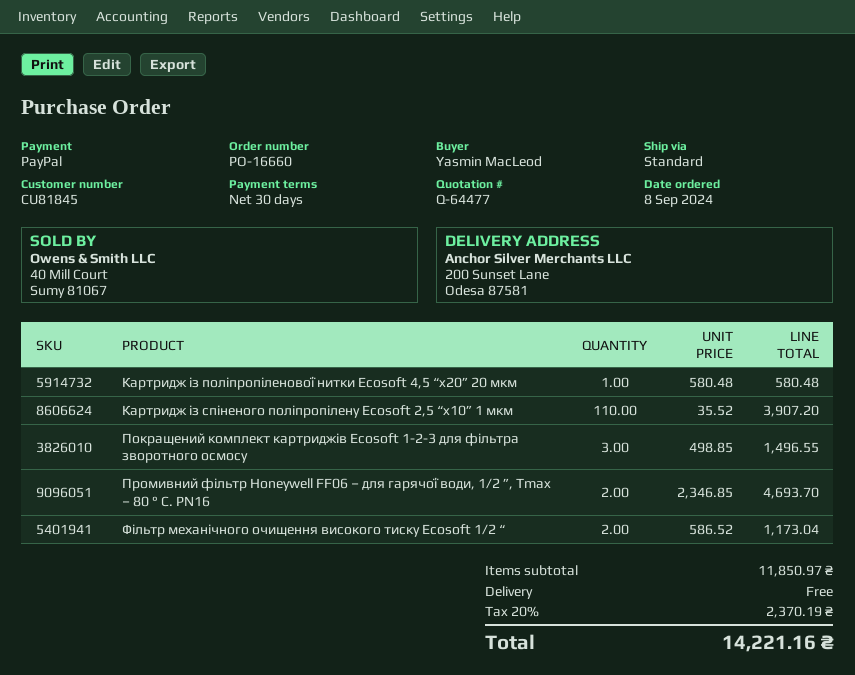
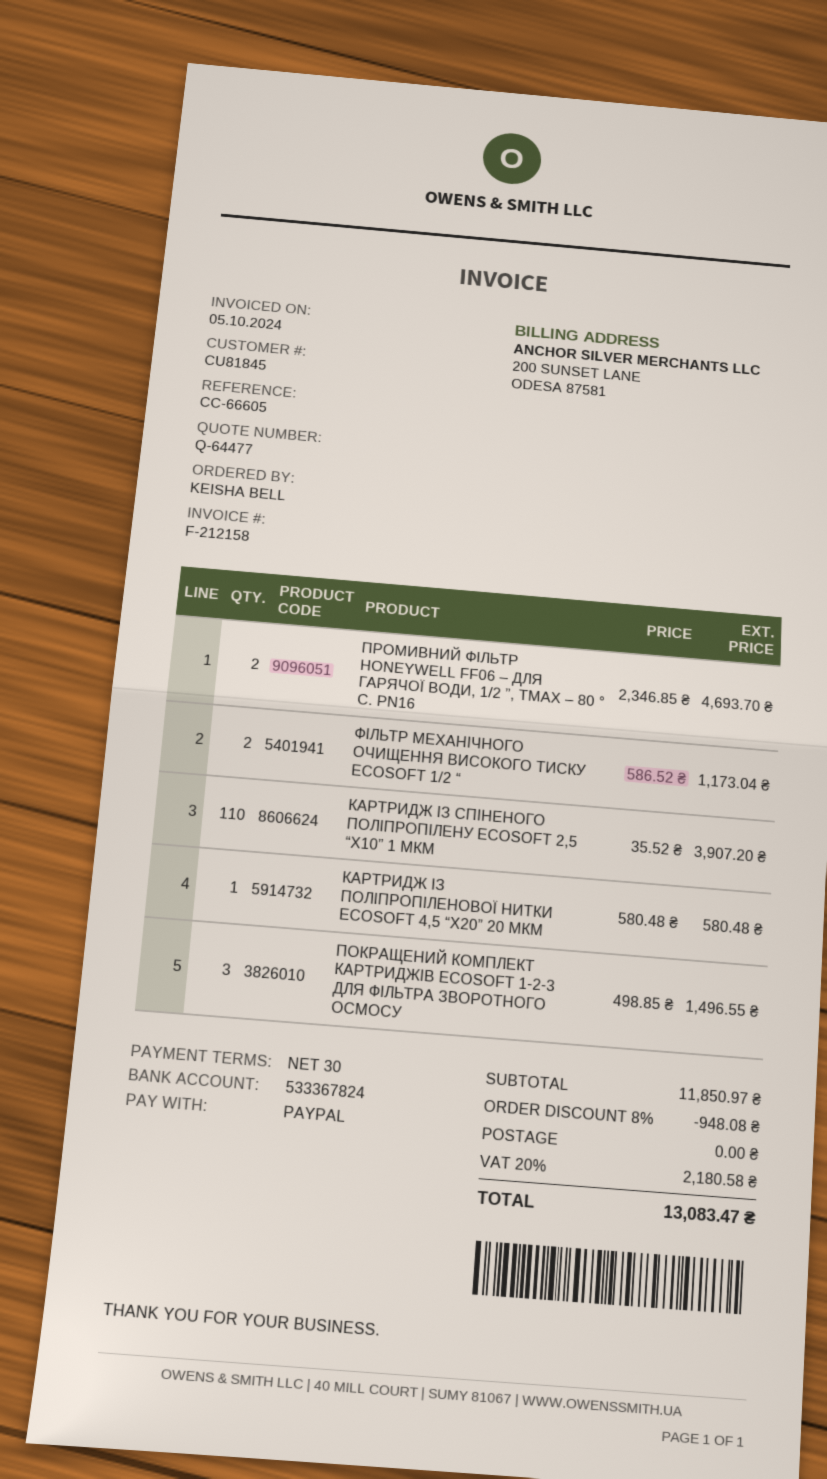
ordered by: Yasmin MacLeod -> KEISHA BELL
discount: none -> 8% = 948.08
tax: 20% = 2370.19 -> 20% = 2180.58
total: 14221.16 -> 13083.47

